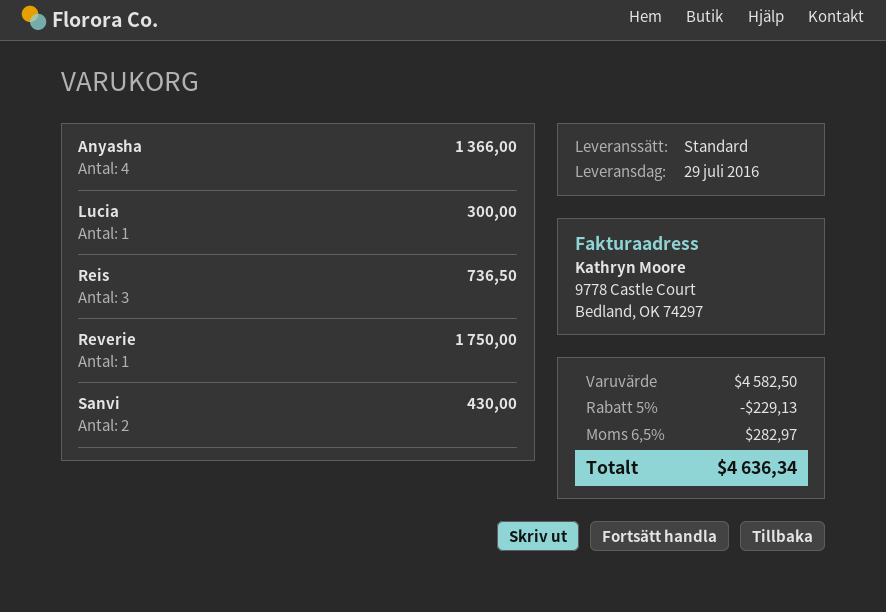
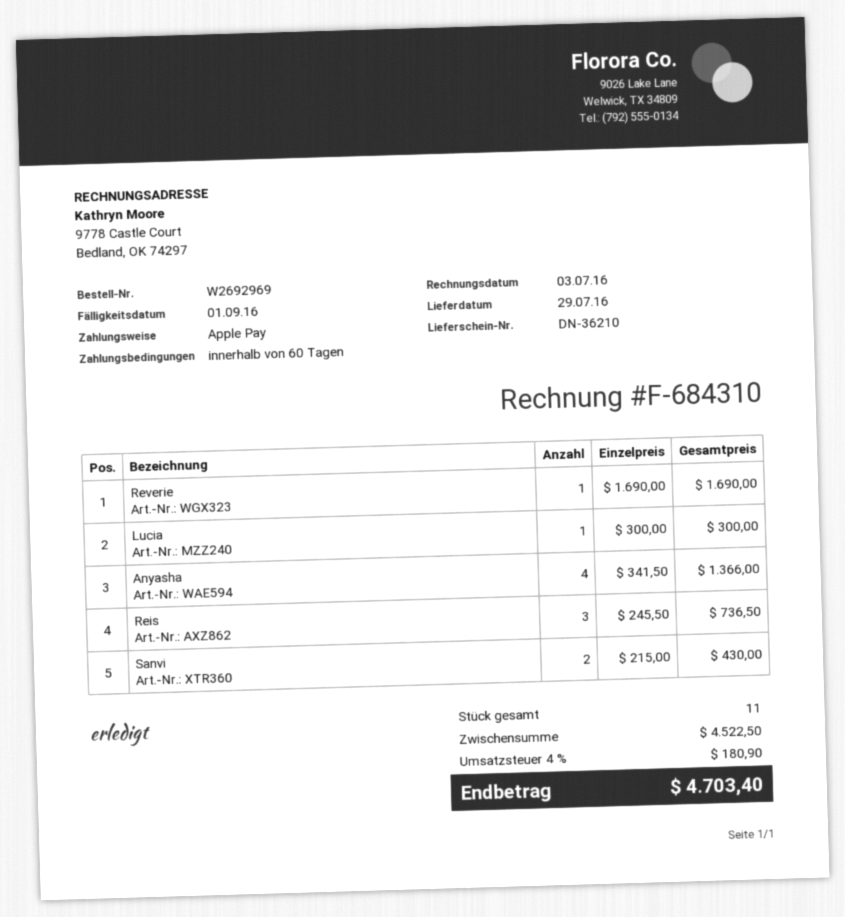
Reverie: 1 for 1750.00 -> 1 for 1690.00
subtotal: 4582.50 -> 4522.50
discount: 5% = 229.13 -> none
tax: 6.5% = 282.97 -> 4% = 180.90
total: 4636.34 -> 4703.40

